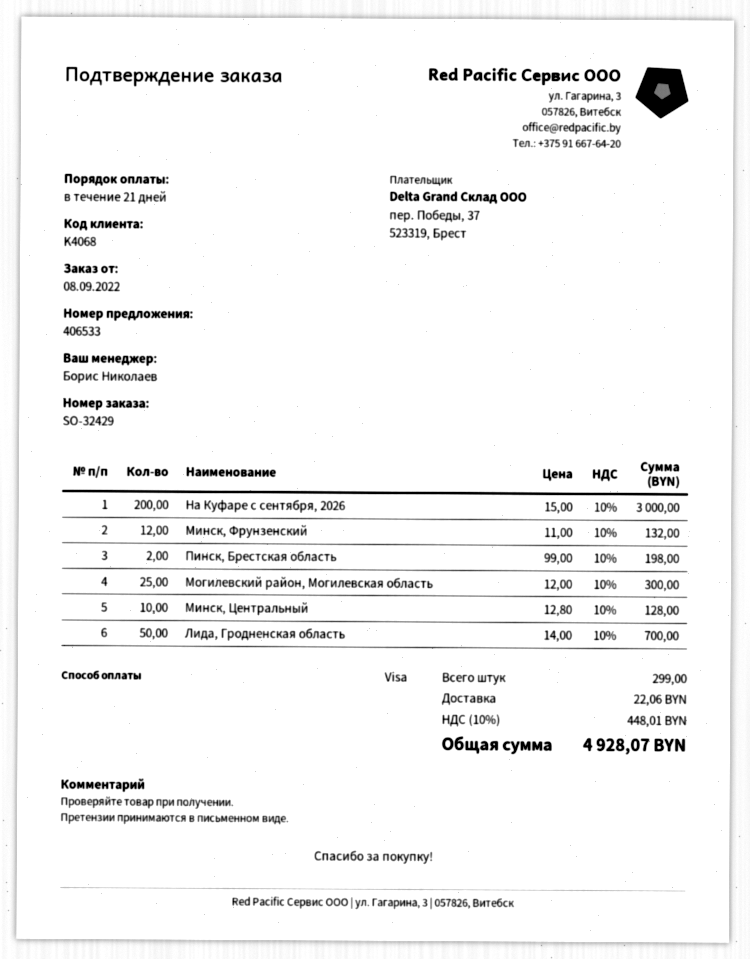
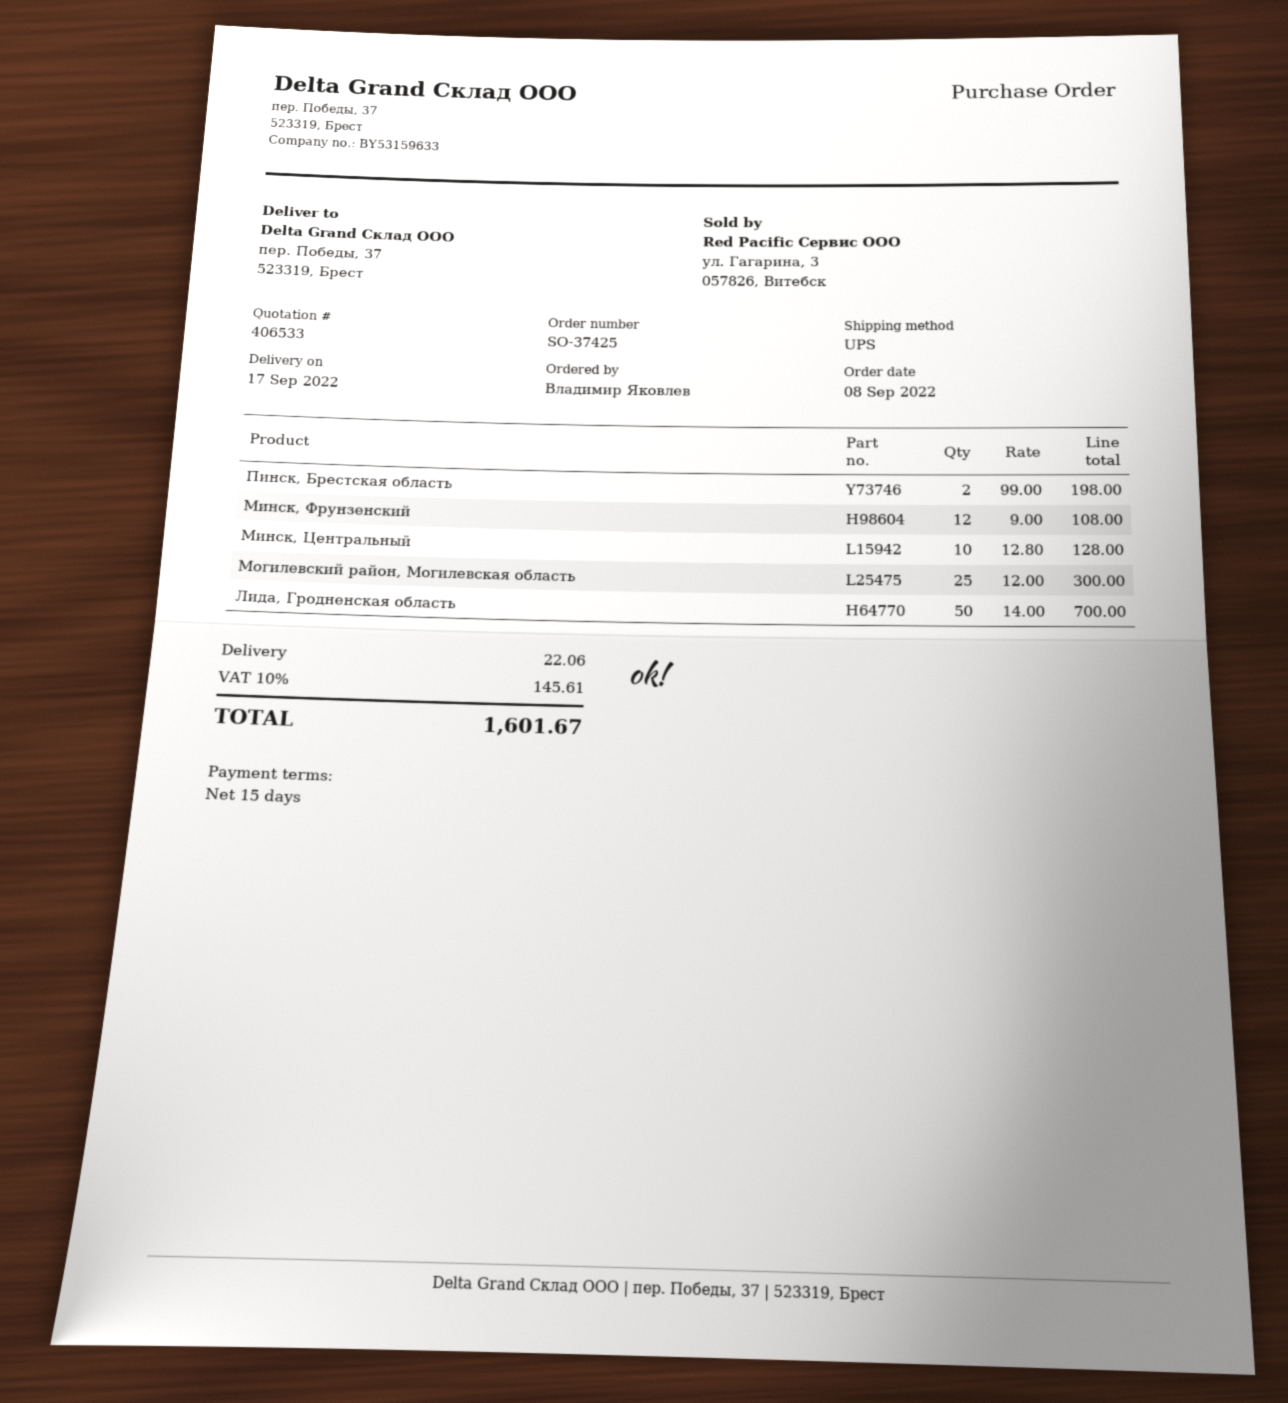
order number: SO-32429 -> SO-37425
payment terms: 21 days -> 15 days
На Куфаре с сентября, 2026: 200 x 15.00 = 3000.00 -> none
Минск, Фрунзенский: 12 x 11.00 = 132.00 -> 12 x 9.00 = 108.00
tax: 10% = 448.01 -> 10% = 145.61
total: 4928.07 -> 1601.67

